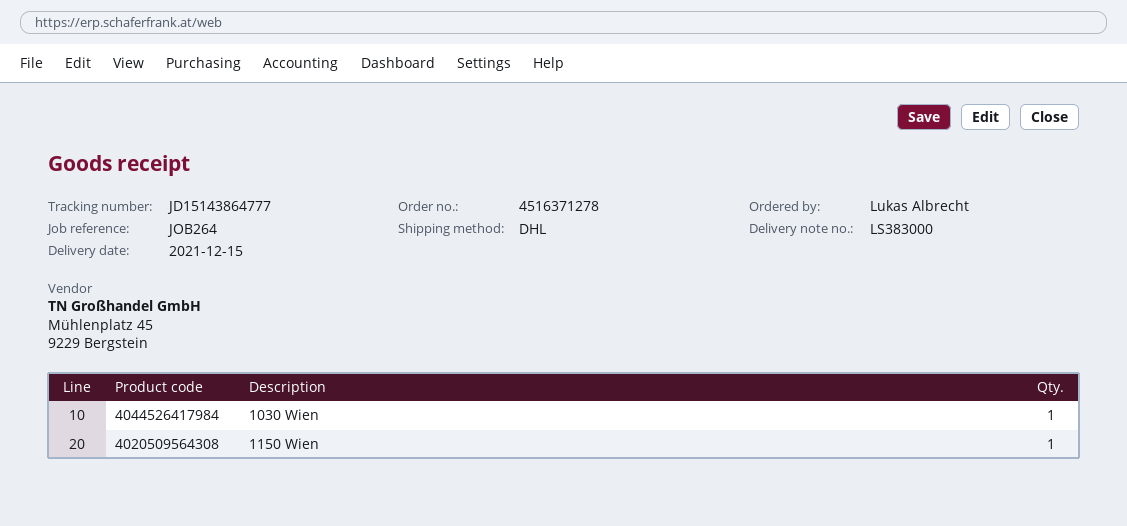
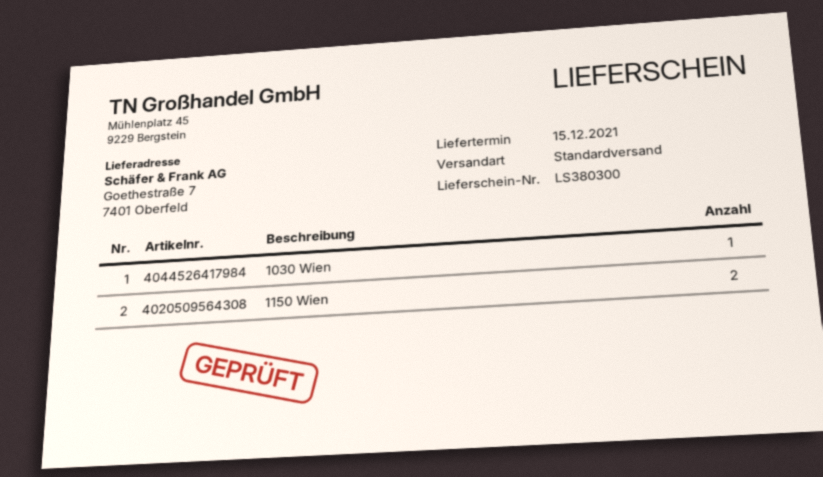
delivery note number: LS383000 -> LS380300
shipping method: DHL -> standard
1150 Wien: 1 -> 2

